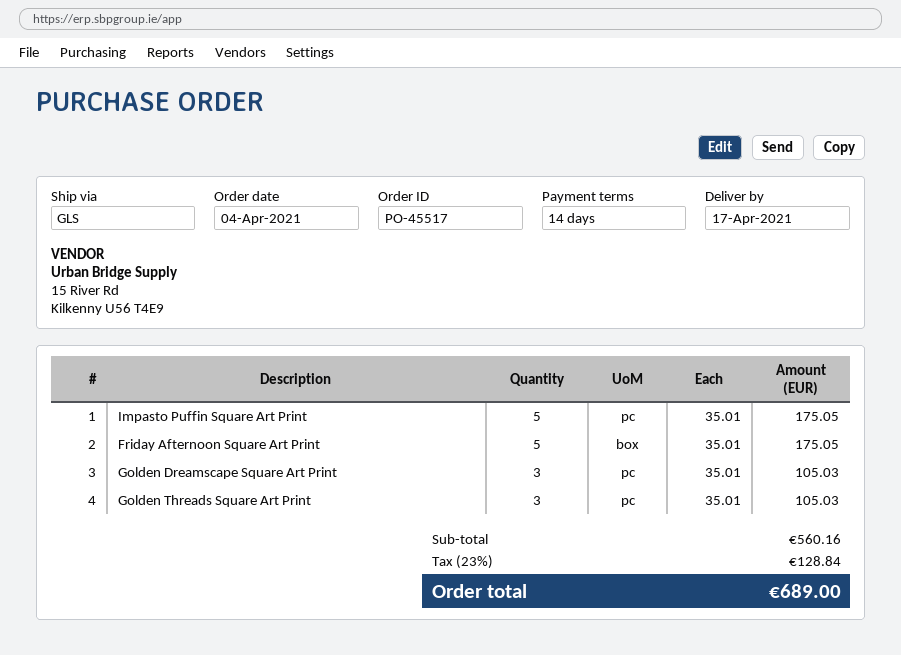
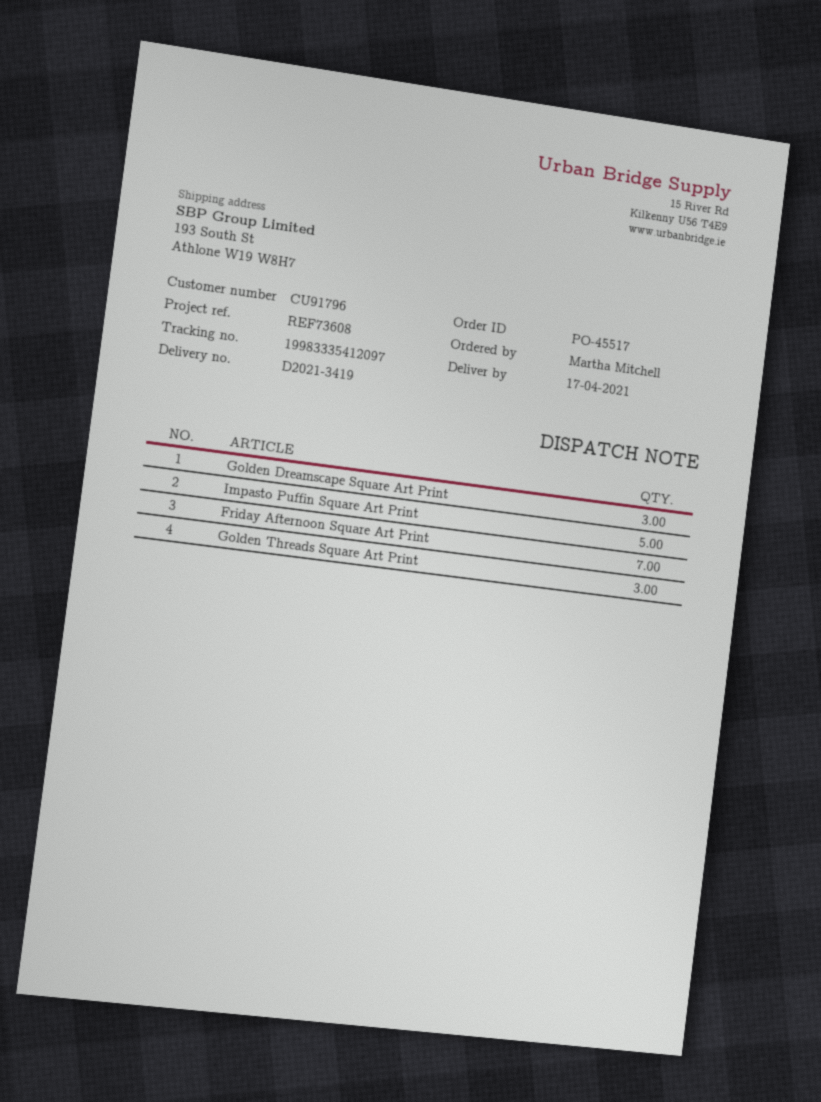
Friday Afternoon Square Art Print: 5 -> 7

